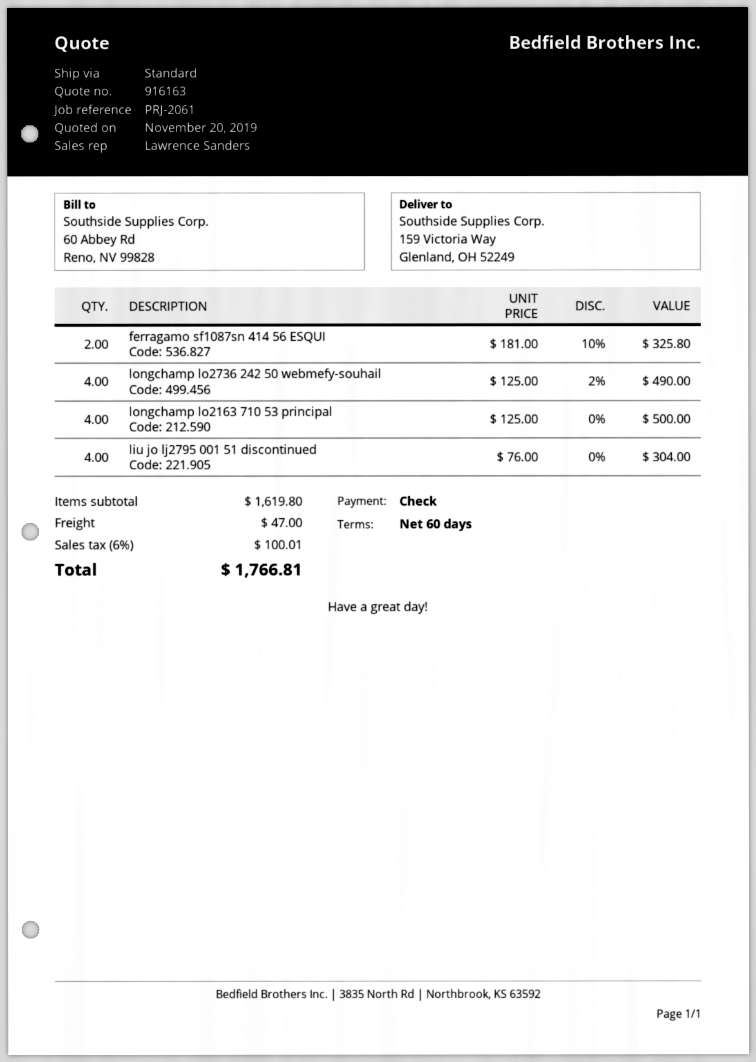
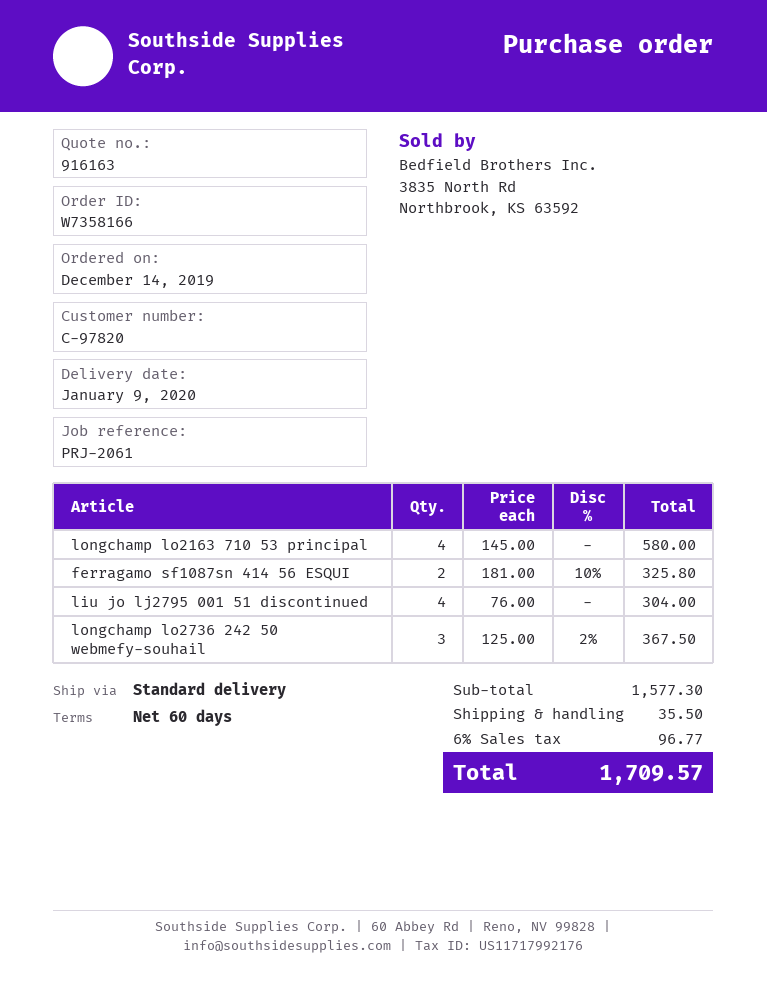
longchamp lo2736 242 50 webmefy-souhail: 4 x 125.00 - 2% = 490.00 -> 3 x 125.00 - 2% = 367.50
longchamp lo2163 710 53 principal: 4 x 125.00 = 500.00 -> 4 x 145.00 = 580.00
subtotal: 1619.80 -> 1577.30
shipping: 47.00 -> 35.50
tax: 6% = 100.01 -> 6% = 96.77
total: 1766.81 -> 1709.57

